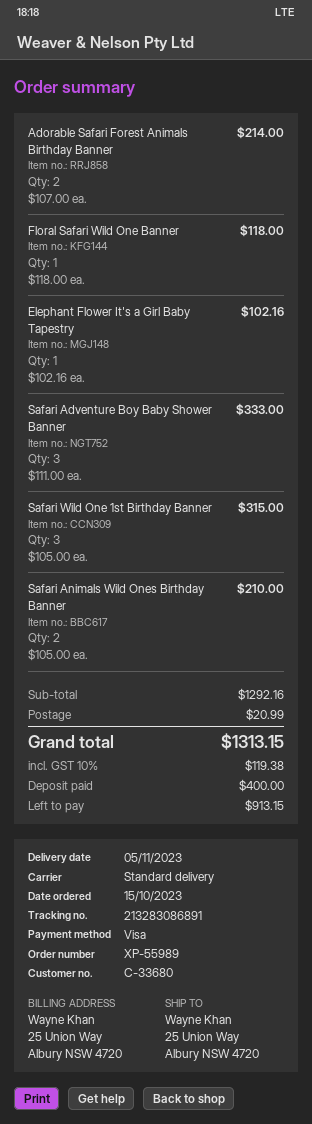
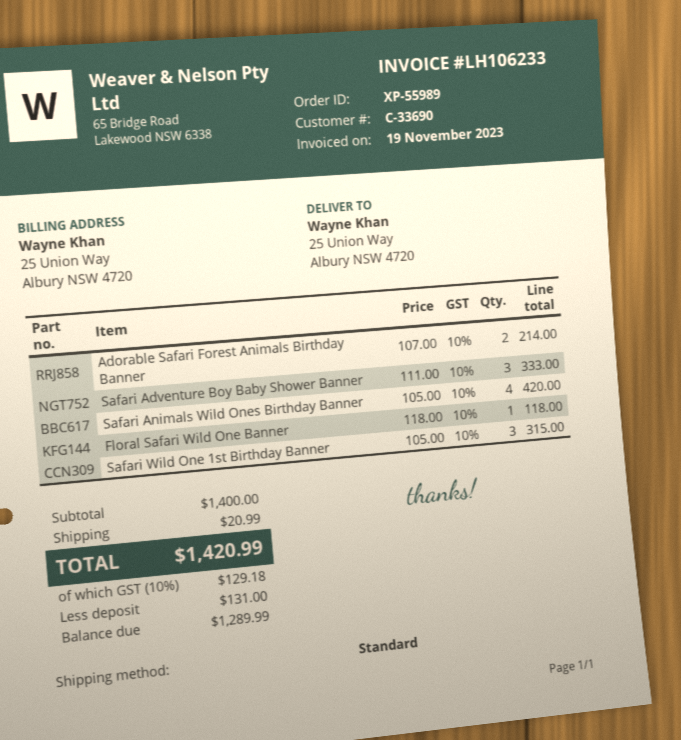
customer number: C-33680 -> C-33690
Elephant Flower It's a Girl Baby Tapestry: 1 x 102.16 = 102.16 -> none
Safari Animals Wild Ones Birthday Banner: 2 x 105.00 = 210.00 -> 4 x 105.00 = 420.00
subtotal: 1292.16 -> 1400.00
tax: 10% = 119.38 -> 10% = 129.18
total: 1313.15 -> 1420.99
deposit: 400.00 -> 131.00
balance: 913.15 -> 1289.99

